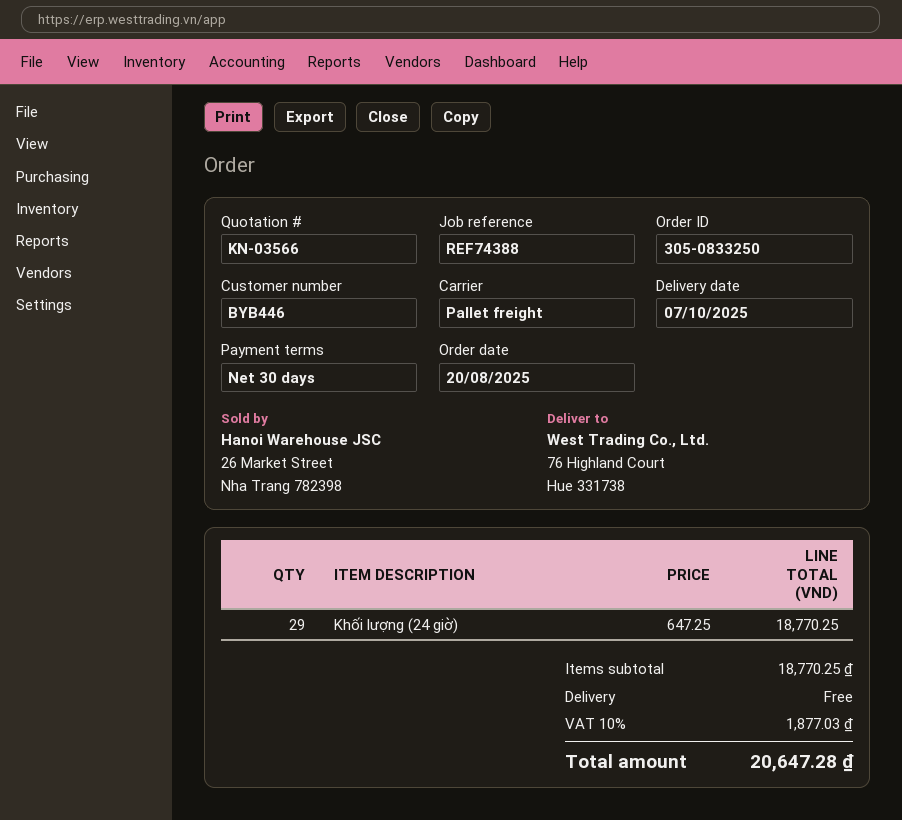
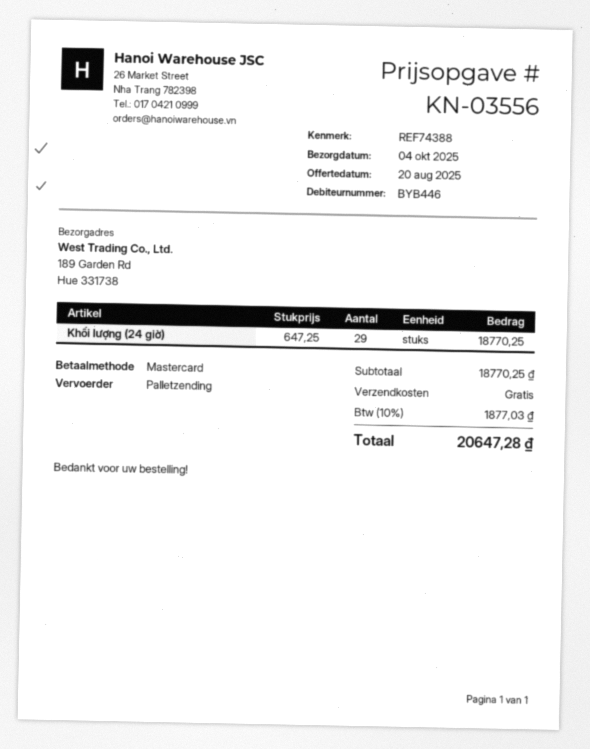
quote number: KN-03566 -> KN-03556
delivery date: 2025-10-07 -> 2025-10-04
ship to: 76 Highland Court, Hue 331738 -> 189 Garden Rd, Hue 331738

